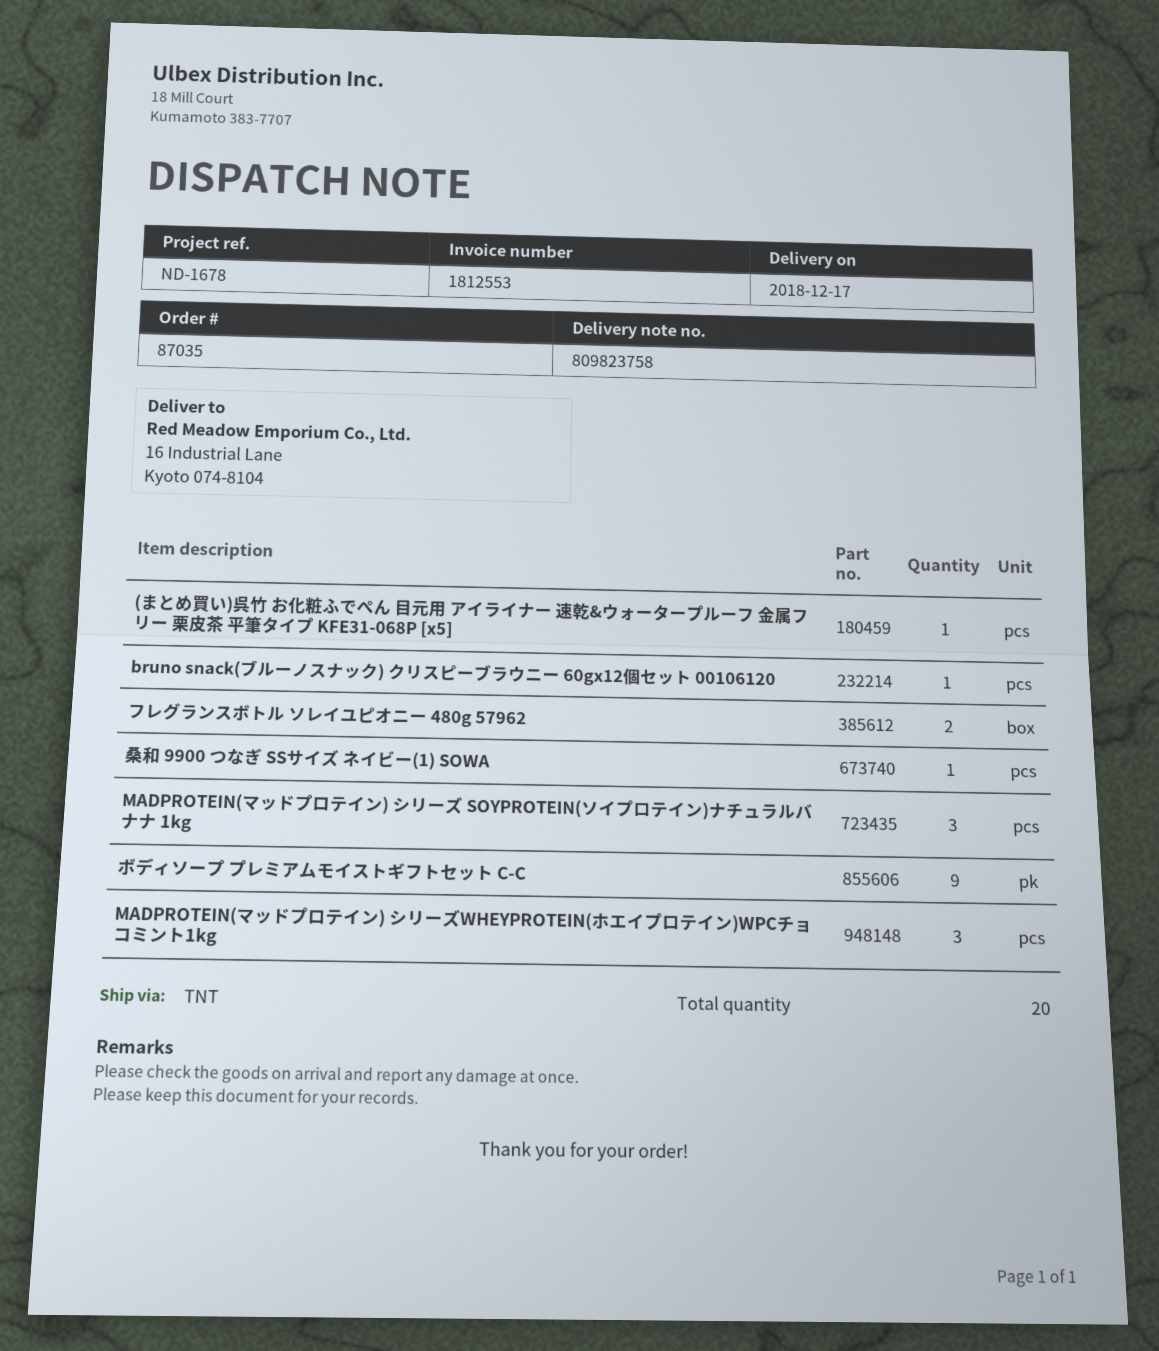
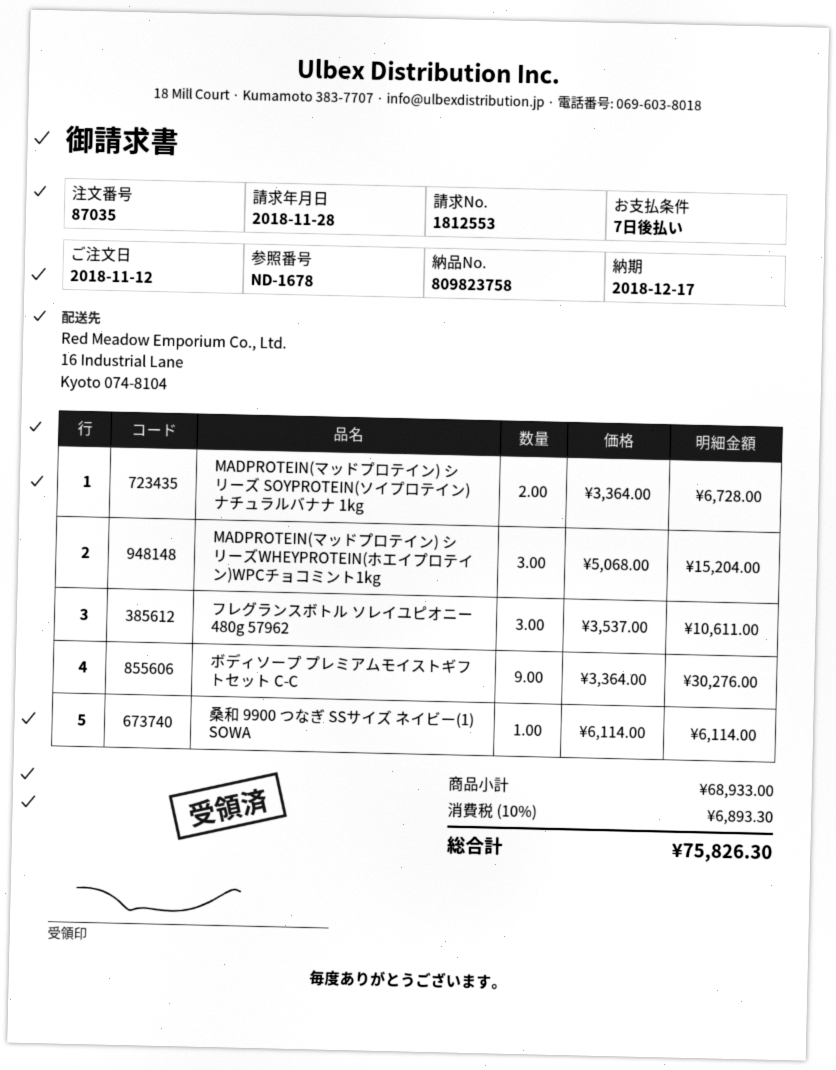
(まとめ買い)呉竹 お化粧ふでぺん 目元用 アイライナー 速乾&ウォータープルーフ 金属フリー 栗皮茶 平筆タイプ KFE31-068P [x5]: 1 -> none
bruno snack(ブルーノスナック) クリスピーブラウニー 60gx12個セット 00106120: 1 -> none
フレグランスボトル ソレイユピオニー 480g 57962: 2 -> 3
MADPROTEIN(マッドプロテイン) シリーズ SOYPROTEIN(ソイプロテイン)ナチュラルバナナ 1kg: 3 -> 2

